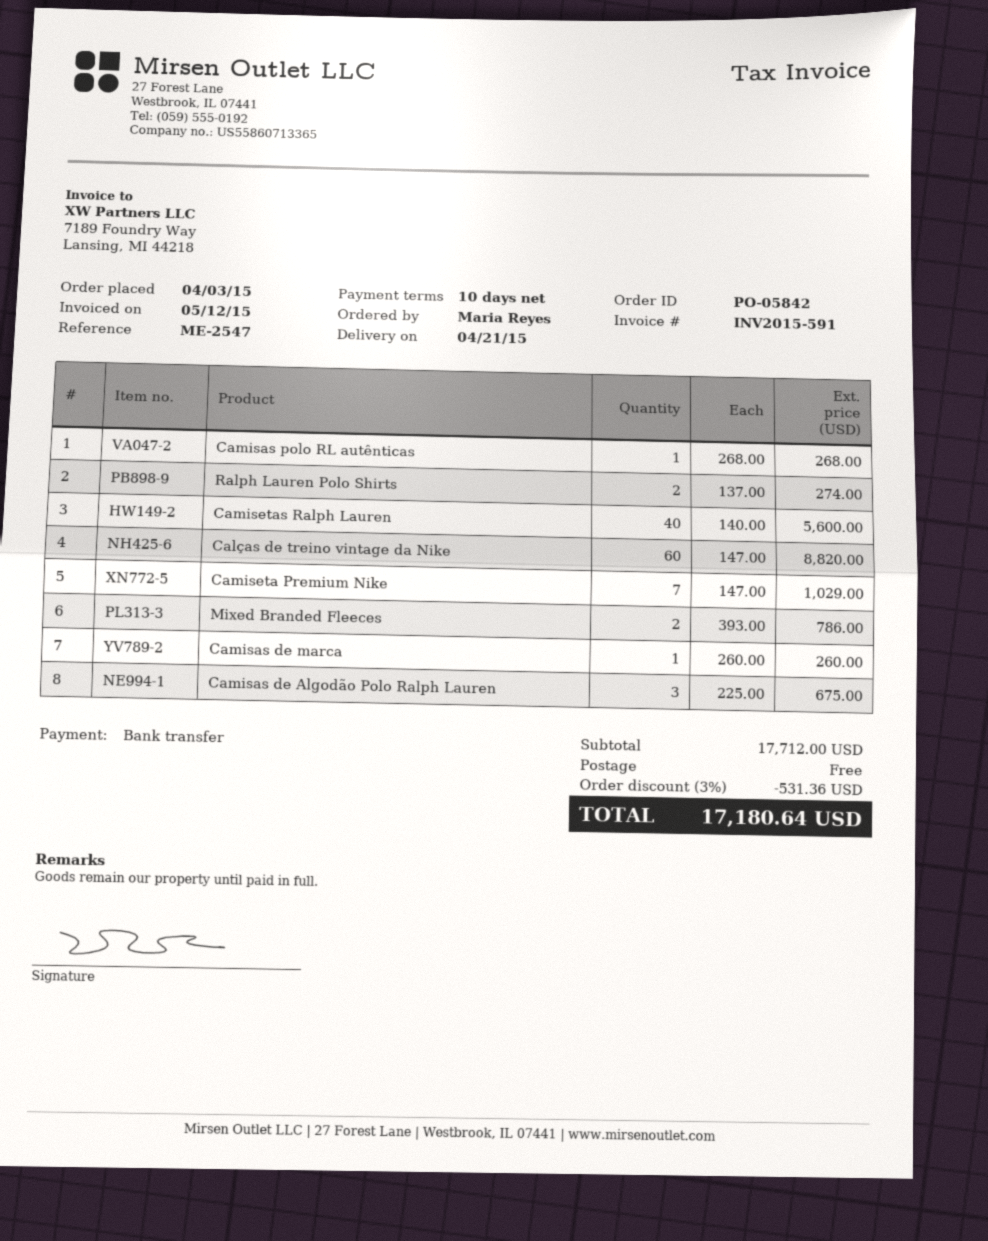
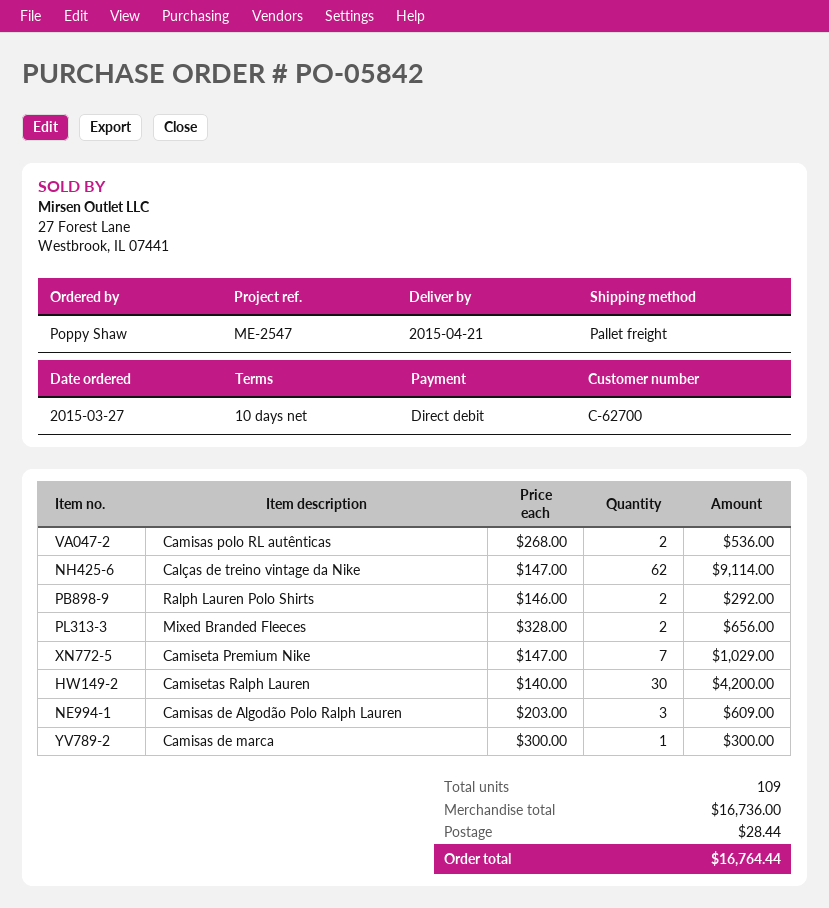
order date: 2015-04-03 -> 2015-03-27
ordered by: Maria Reyes -> Poppy Shaw
payment method: bank transfer -> direct debit
Camisas polo RL autênticas: 1 x 268.00 = 268.00 -> 2 x 268.00 = 536.00
Ralph Lauren Polo Shirts: 2 x 137.00 = 274.00 -> 2 x 146.00 = 292.00
Camisetas Ralph Lauren: 40 x 140.00 = 5600.00 -> 30 x 140.00 = 4200.00
Calças de treino vintage da Nike: 60 x 147.00 = 8820.00 -> 62 x 147.00 = 9114.00
Mixed Branded Fleeces: 2 x 393.00 = 786.00 -> 2 x 328.00 = 656.00
Camisas de marca: 1 x 260.00 = 260.00 -> 1 x 300.00 = 300.00
Camisas de Algodão Polo Ralph Lauren: 3 x 225.00 = 675.00 -> 3 x 203.00 = 609.00
subtotal: 17712.00 -> 16736.00
discount: 3% = 531.36 -> none
shipping: 0.00 -> 28.44
total: 17180.64 -> 16764.44

